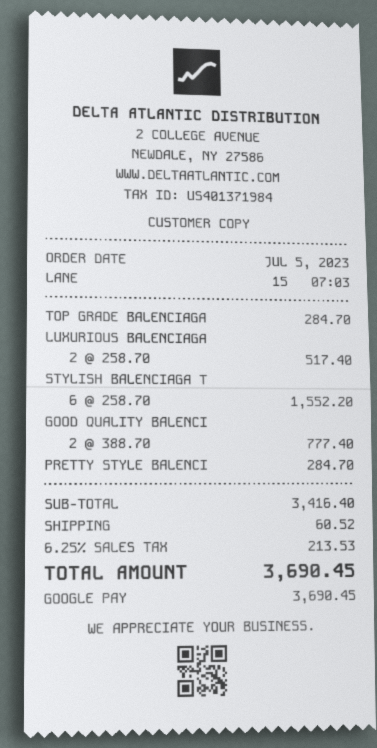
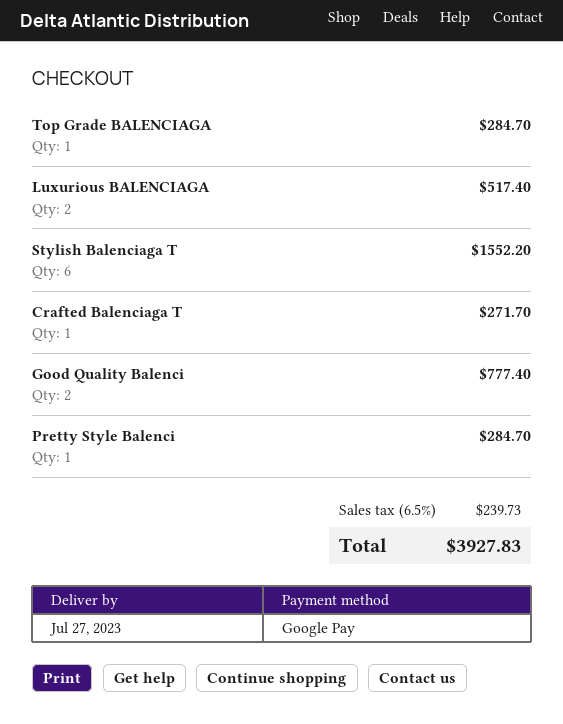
Crafted Balenciaga T: none -> 1 for 271.70
shipping: 60.52 -> none
tax: 6.25% = 213.53 -> 6.5% = 239.73
total: 3690.45 -> 3927.83

